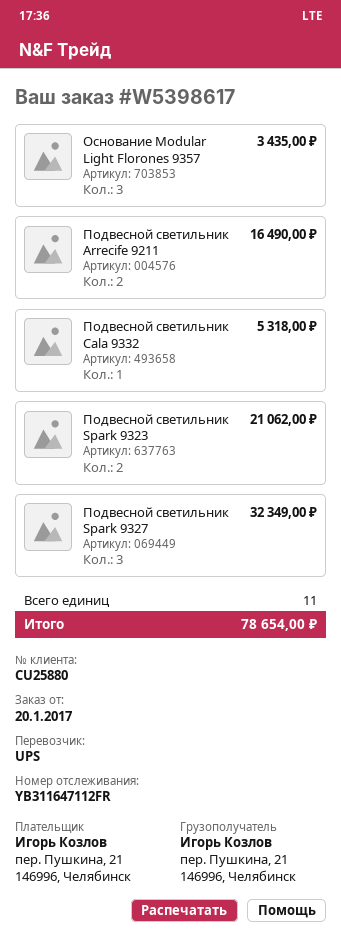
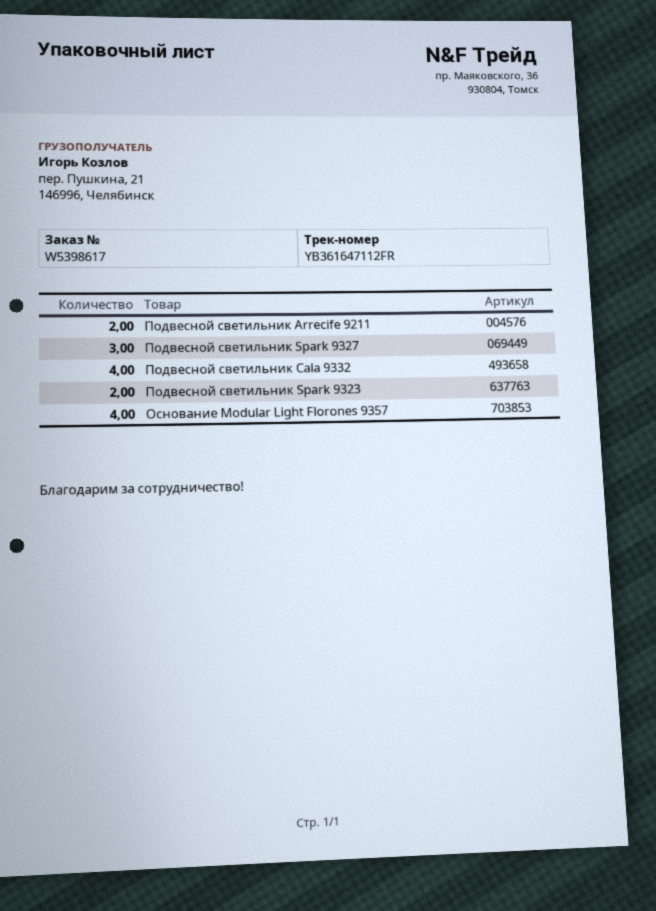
tracking number: YB311647112FR -> YB361647112FR
Основание Modular Light Florones 9357: 3 -> 4
Подвесной светильник Cala 9332: 1 -> 4

